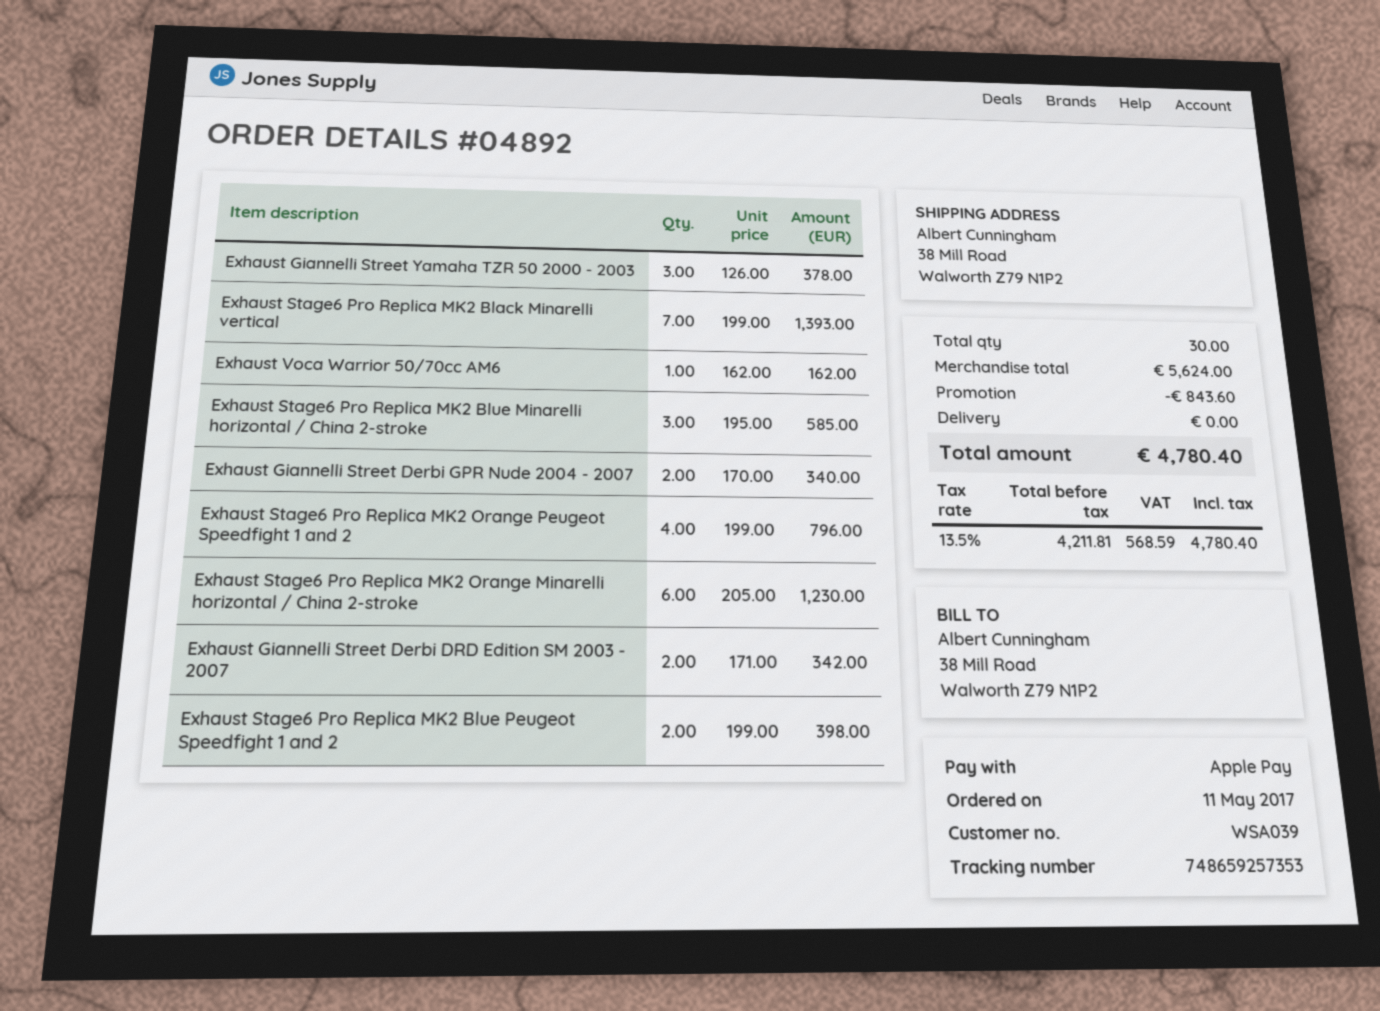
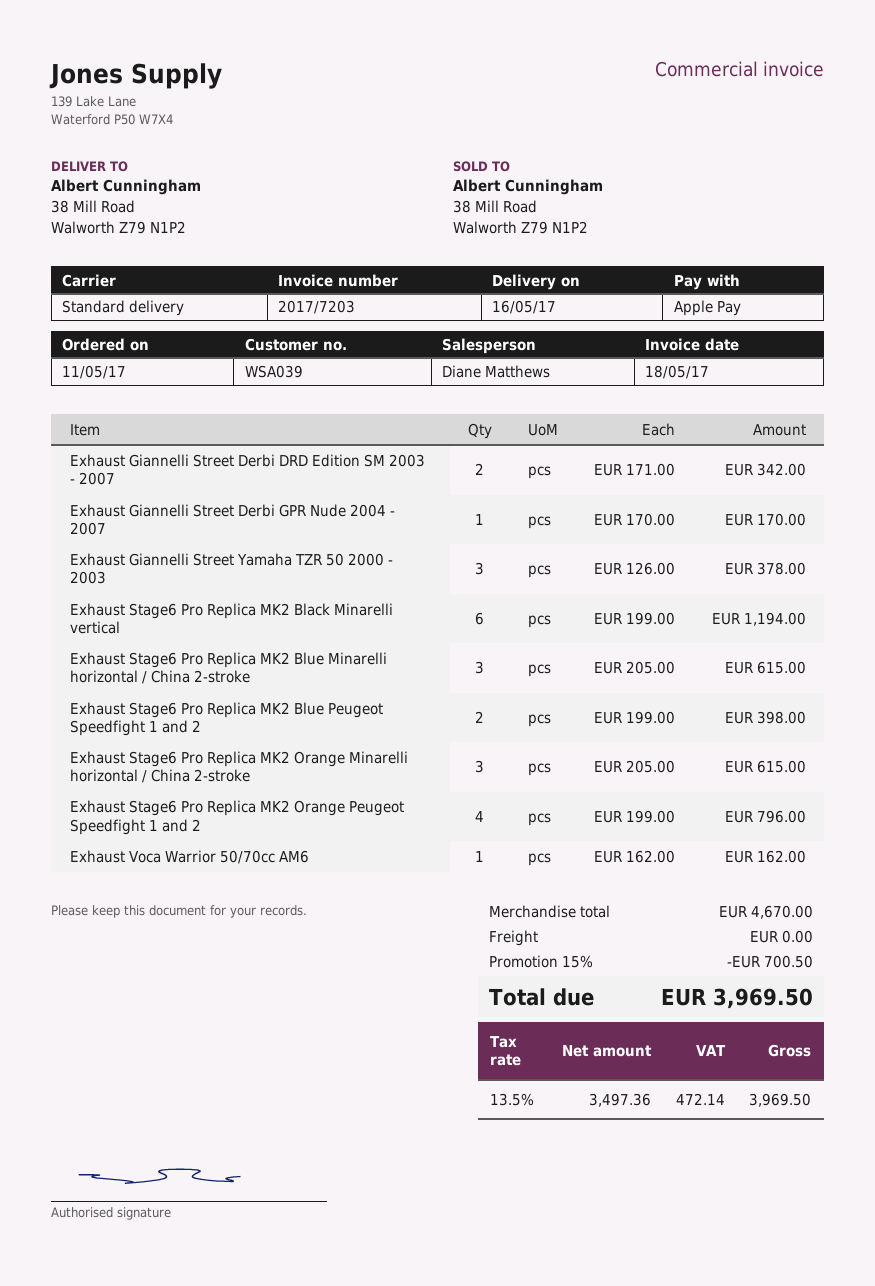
Exhaust Stage6 Pro Replica MK2 Black Minarelli vertical: 7 x 199.00 = 1393.00 -> 6 x 199.00 = 1194.00
Exhaust Stage6 Pro Replica MK2 Blue Minarelli horizontal / China 2-stroke: 3 x 195.00 = 585.00 -> 3 x 205.00 = 615.00
Exhaust Giannelli Street Derbi GPR Nude 2004 - 2007: 2 x 170.00 = 340.00 -> 1 x 170.00 = 170.00
Exhaust Stage6 Pro Replica MK2 Orange Minarelli horizontal / China 2-stroke: 6 x 205.00 = 1230.00 -> 3 x 205.00 = 615.00
subtotal: 5624.00 -> 4670.00
discount: 843.60 -> 700.50
net: 4211.81 -> 3497.36
tax: 13.5% = 568.59 -> 13.5% = 472.14
total: 4780.40 -> 3969.50

